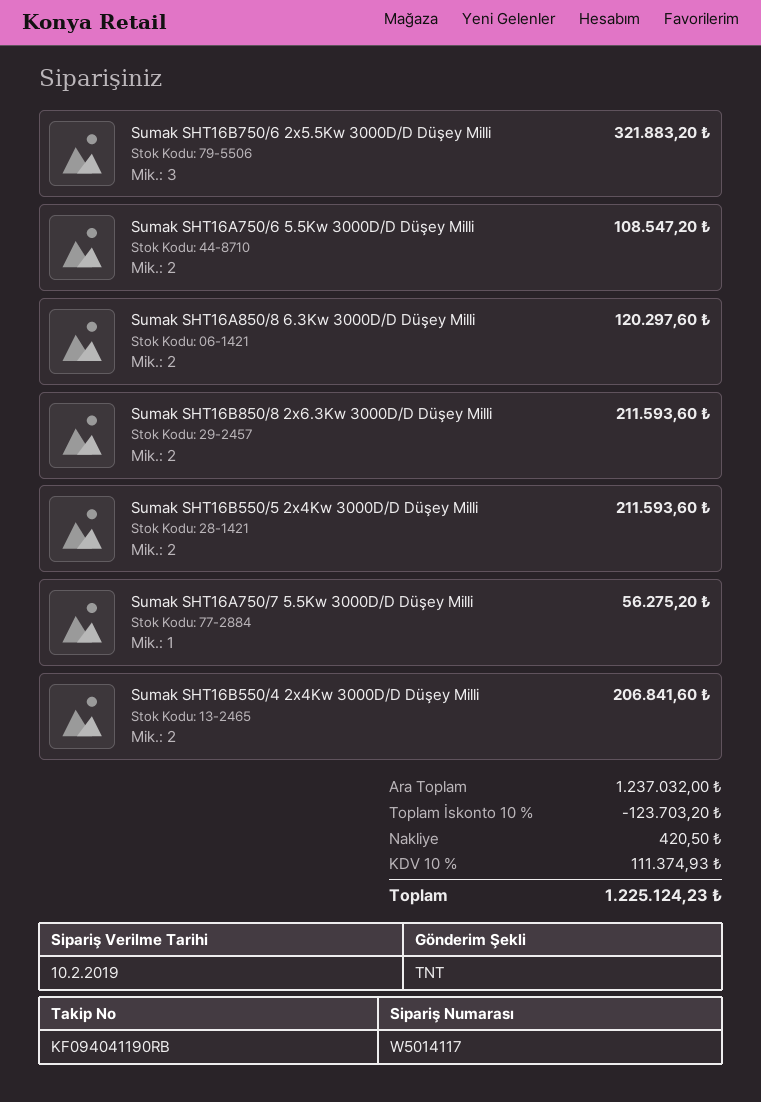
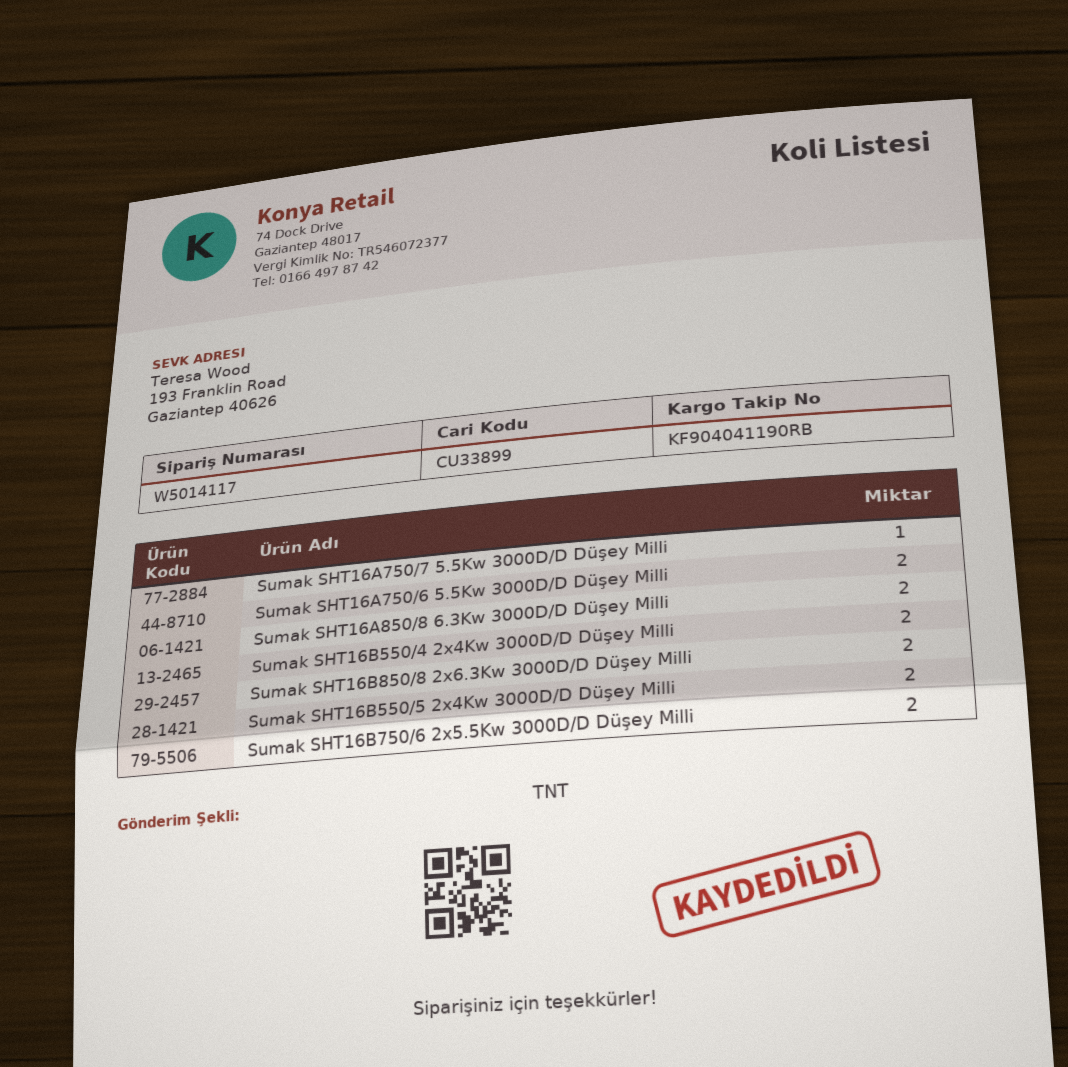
tracking number: KF094041190RB -> KF904041190RB
Sumak SHT16B750/6 2x5.5Kw 3000D/D Düşey Milli: 3 -> 2

